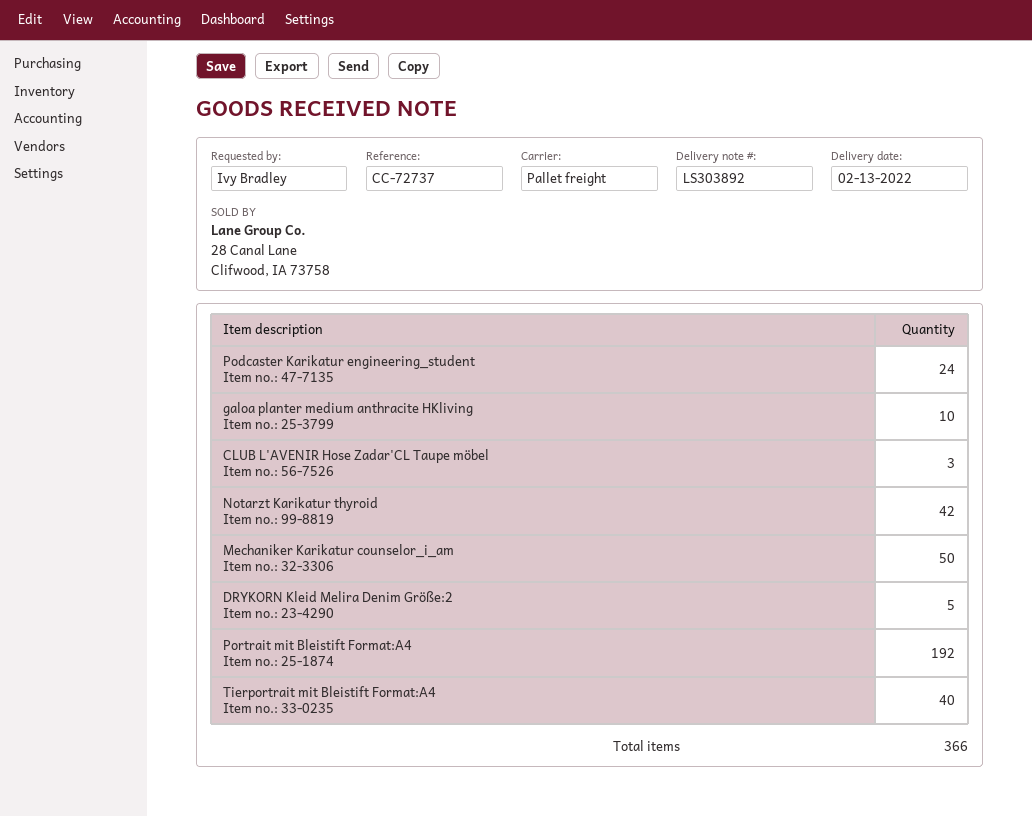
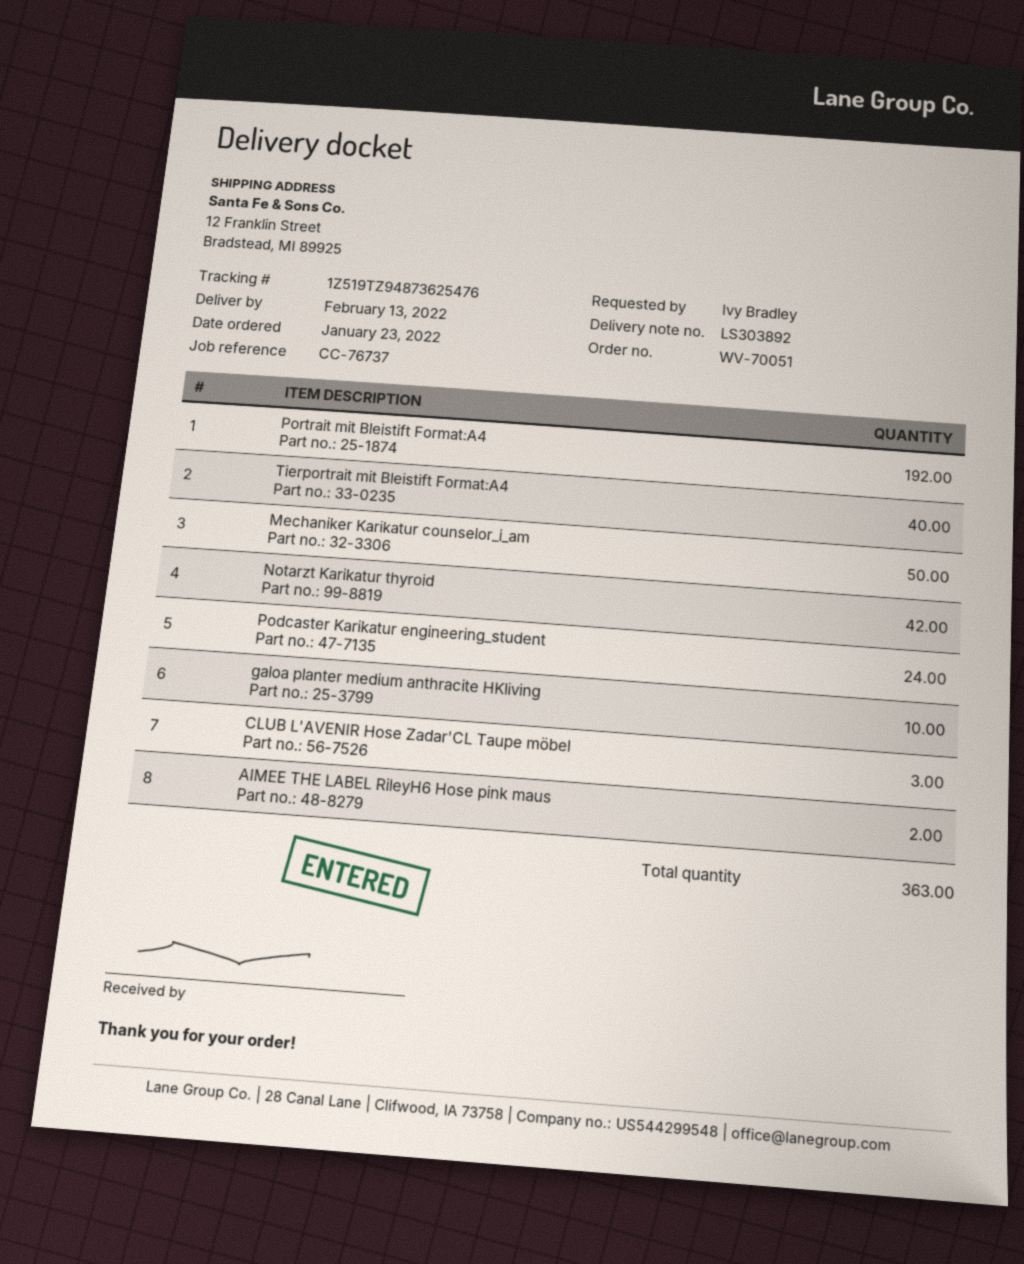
reference: CC-72737 -> CC-76737
DRYKORN Kleid Melira Denim Größe:2: 5 -> none
AIMEE THE LABEL RileyH6 Hose pink maus: none -> 2
total quantity: 366 -> 363

